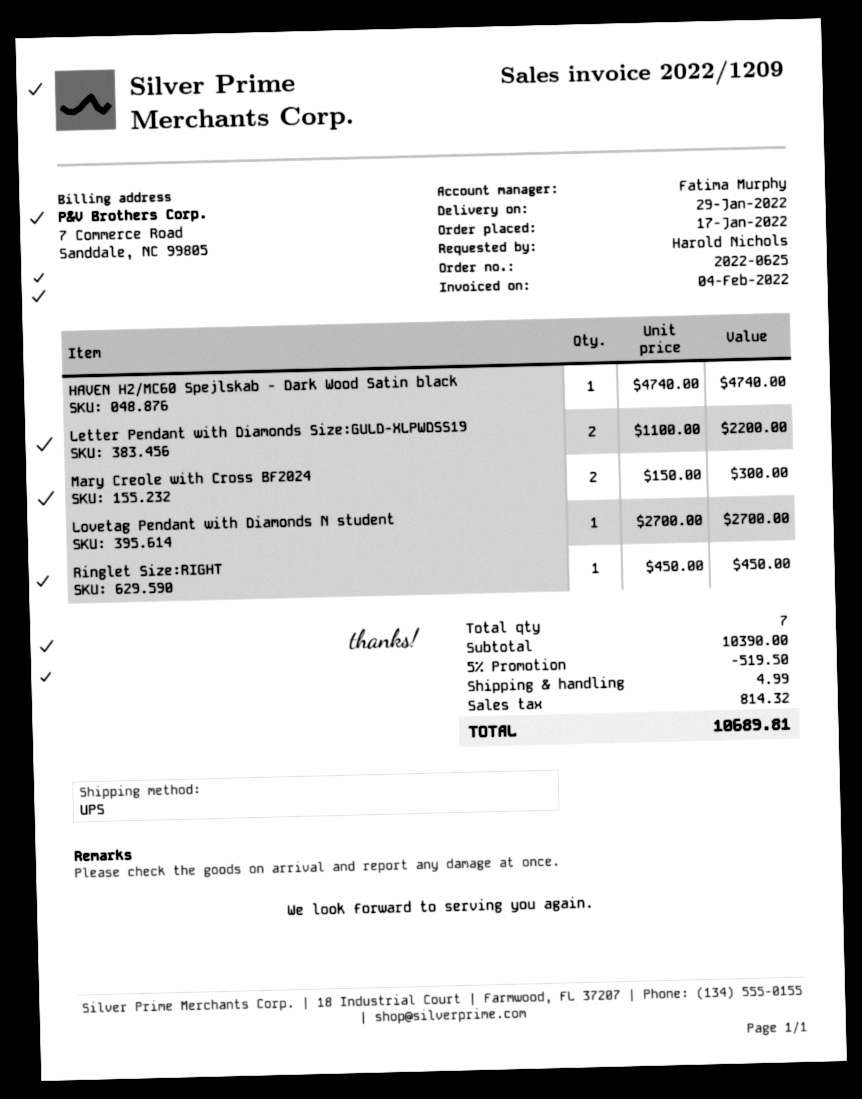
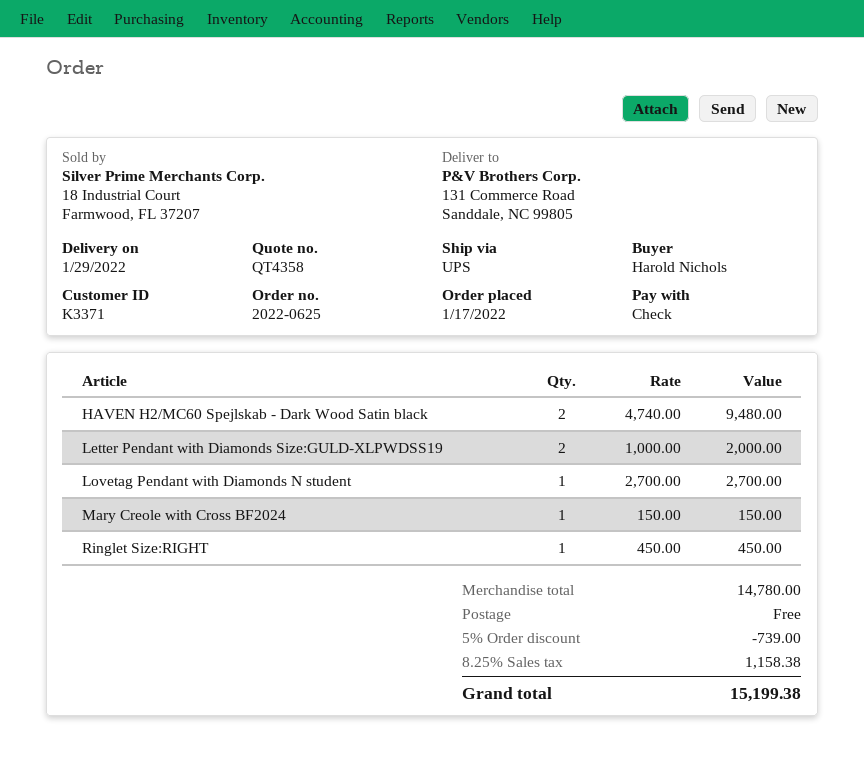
HAVEN H2/MC60 Spejlskab - Dark Wood Satin black: 1 x 4740.00 = 4740.00 -> 2 x 4740.00 = 9480.00
Letter Pendant with Diamonds Size:GULD-XLPWDSS19: 2 x 1100.00 = 2200.00 -> 2 x 1000.00 = 2000.00
Mary Creole with Cross BF2024: 2 x 150.00 = 300.00 -> 1 x 150.00 = 150.00
subtotal: 10390.00 -> 14780.00
discount: 5% = 519.50 -> 5% = 739.00
shipping: 4.99 -> 0.00
tax: 814.32 -> 1158.38
total: 10689.81 -> 15199.38

